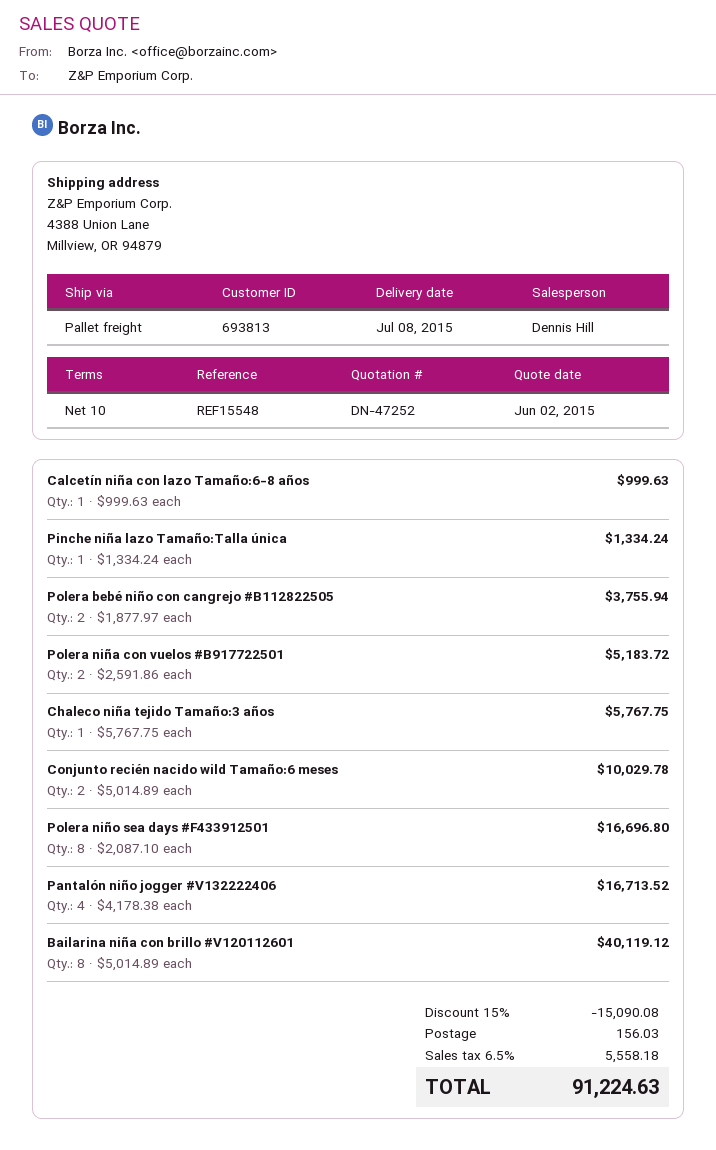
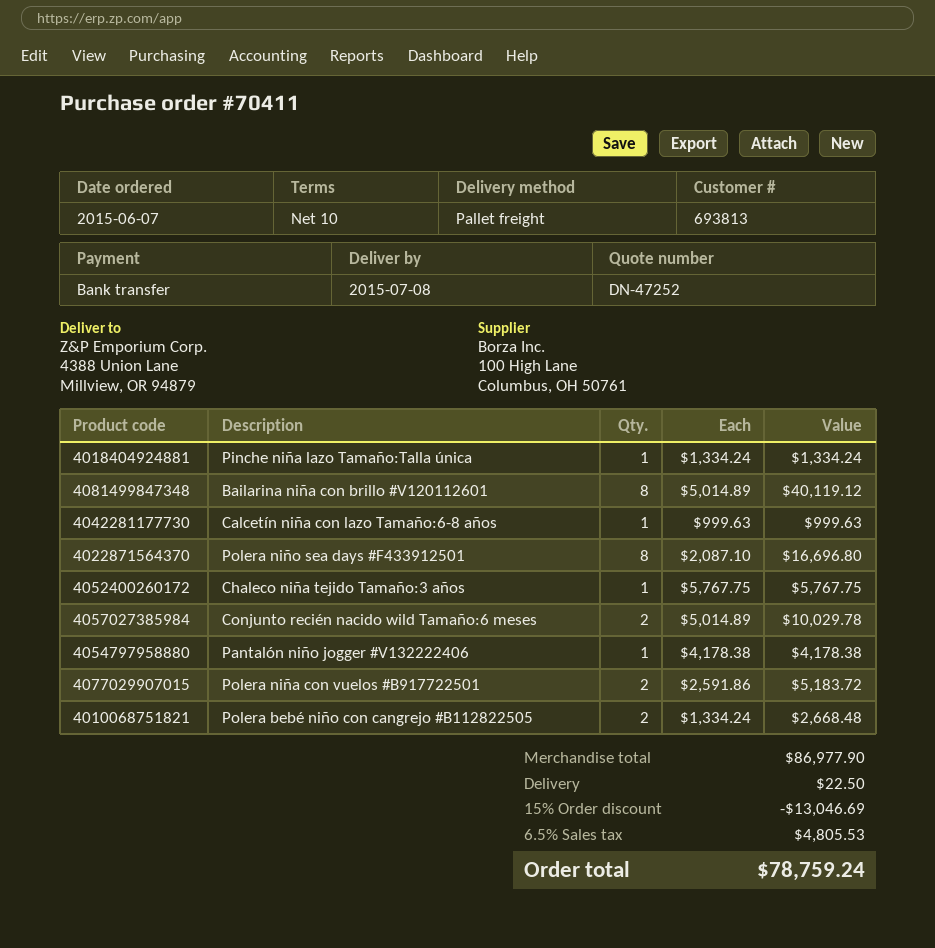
Polera bebé niño con cangrejo #B112822505: 2 x 1877.97 = 3755.94 -> 2 x 1334.24 = 2668.48
Pantalón niño jogger #V132222406: 4 x 4178.38 = 16713.52 -> 1 x 4178.38 = 4178.38
discount: 15% = 15090.08 -> 15% = 13046.69
shipping: 156.03 -> 22.50
tax: 6.5% = 5558.18 -> 6.5% = 4805.53
total: 91224.63 -> 78759.24

